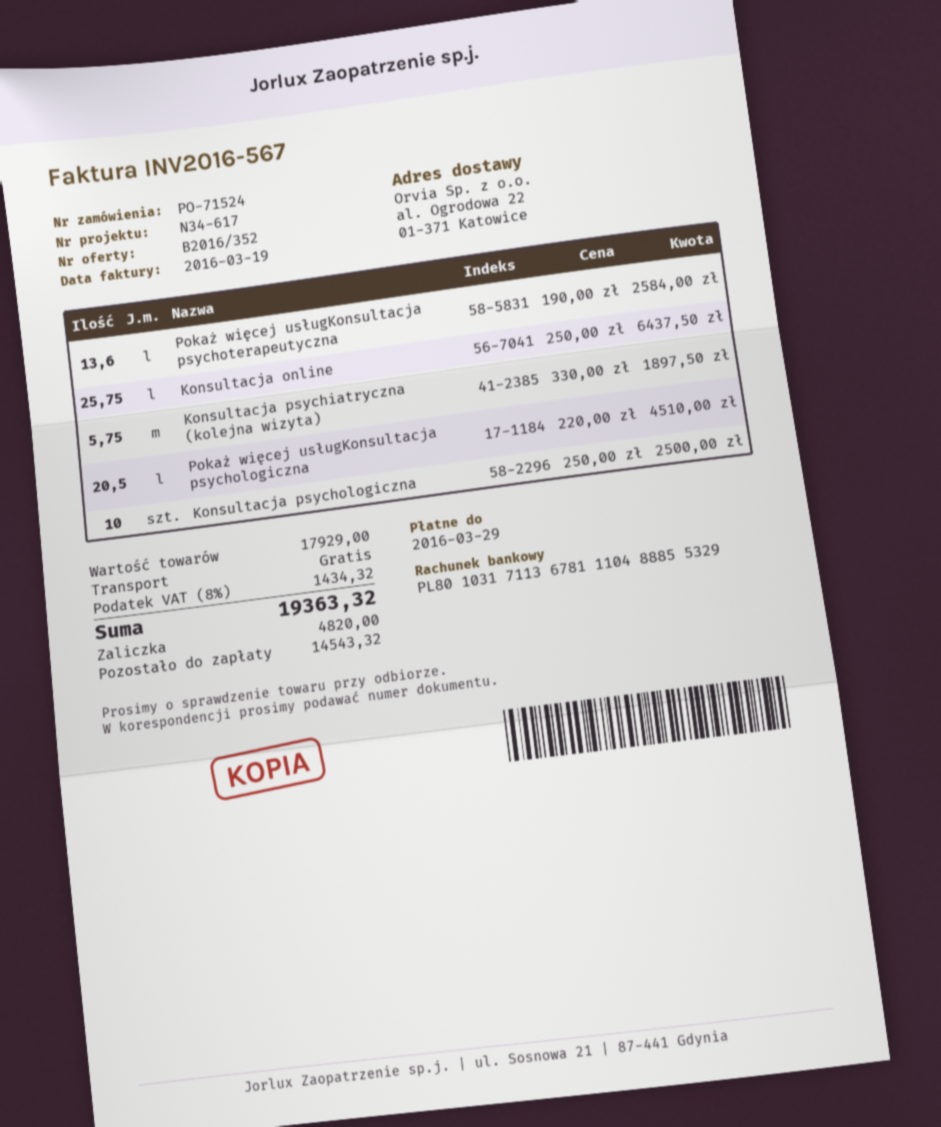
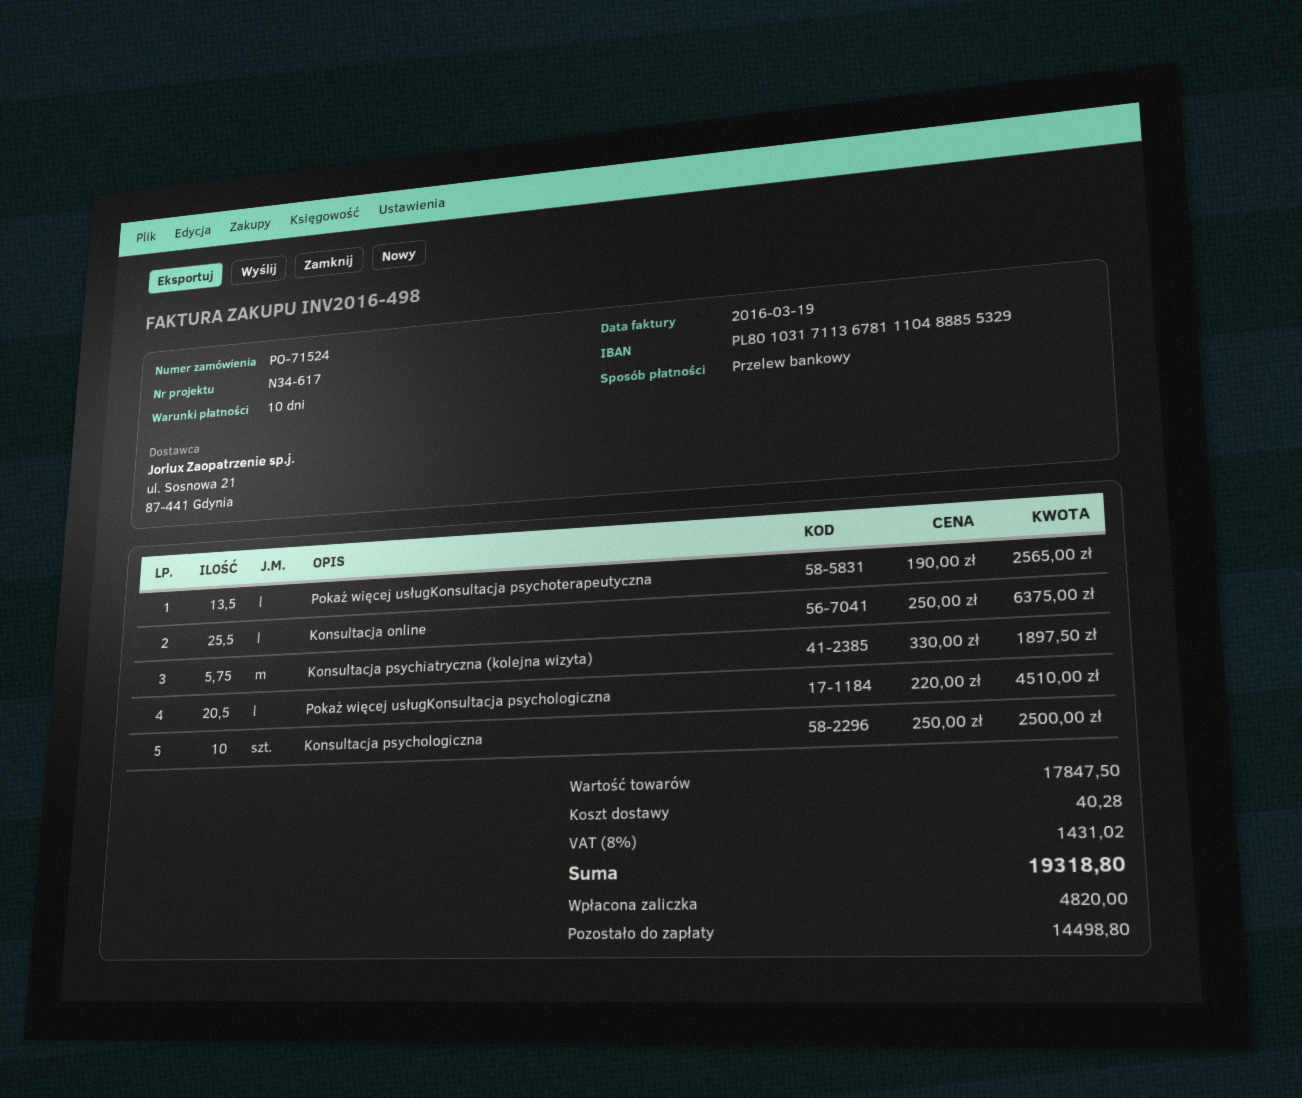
invoice number: INV2016-567 -> INV2016-498
Pokaż więcej usługKonsultacja psychoterapeutyczna: 13.6 x 190.00 = 2584.00 -> 13.5 x 190.00 = 2565.00
Konsultacja online: 25.75 x 250.00 = 6437.50 -> 25.5 x 250.00 = 6375.00
subtotal: 17929.00 -> 17847.50
shipping: 0.00 -> 40.28
tax: 8% = 1434.32 -> 8% = 1431.02
total: 19363.32 -> 19318.80
balance: 14543.32 -> 14498.80

